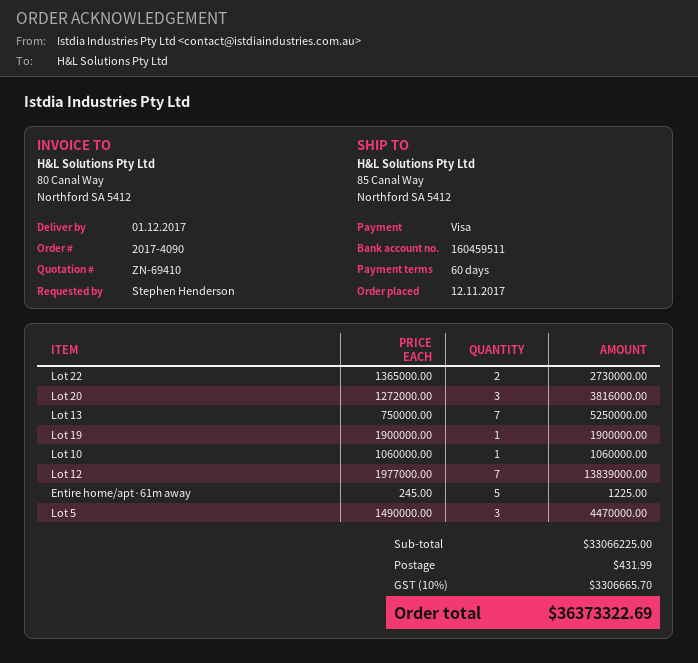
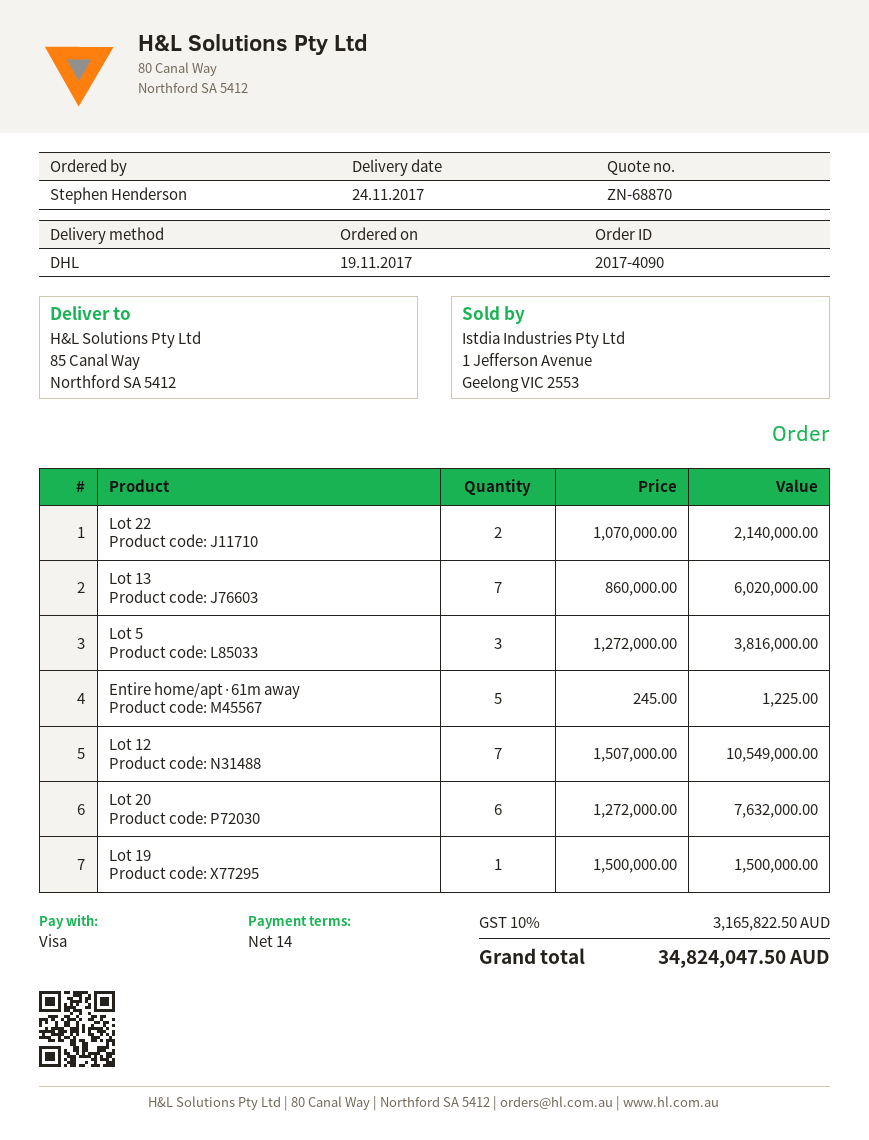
quote number: ZN-69410 -> ZN-68870
order date: 2017-11-12 -> 2017-11-19
delivery date: 2017-12-01 -> 2017-11-24
payment terms: 60 days -> 14 days
Lot 22: 2 x 1365000.00 = 2730000.00 -> 2 x 1070000.00 = 2140000.00
Lot 20: 3 x 1272000.00 = 3816000.00 -> 6 x 1272000.00 = 7632000.00
Lot 13: 7 x 750000.00 = 5250000.00 -> 7 x 860000.00 = 6020000.00
Lot 19: 1 x 1900000.00 = 1900000.00 -> 1 x 1500000.00 = 1500000.00
Lot 10: 1 x 1060000.00 = 1060000.00 -> none
Lot 12: 7 x 1977000.00 = 13839000.00 -> 7 x 1507000.00 = 10549000.00
Lot 5: 3 x 1490000.00 = 4470000.00 -> 3 x 1272000.00 = 3816000.00
shipping: 431.99 -> none
tax: 10% = 3306665.70 -> 10% = 3165822.50
total: 36373322.69 -> 34824047.50

